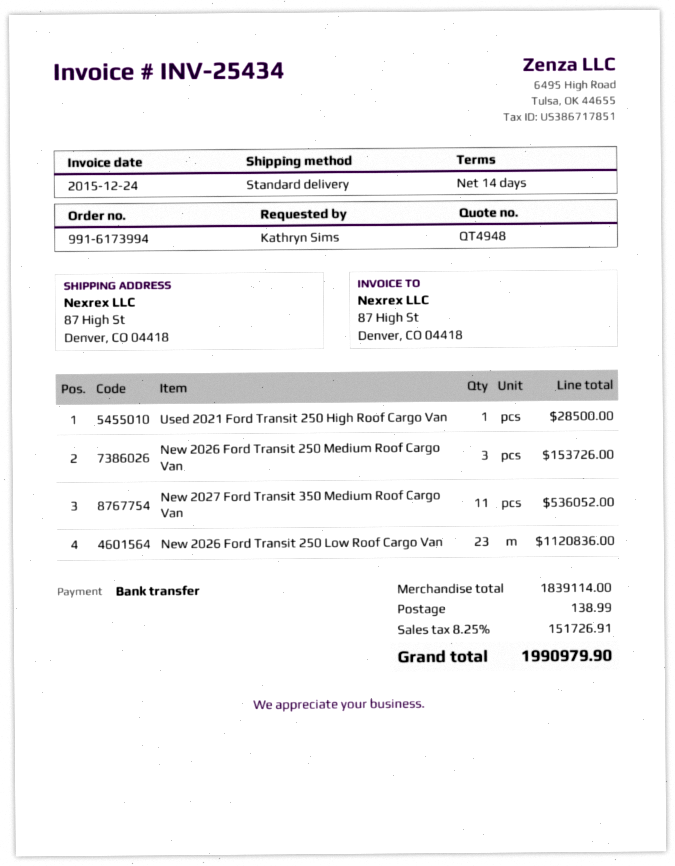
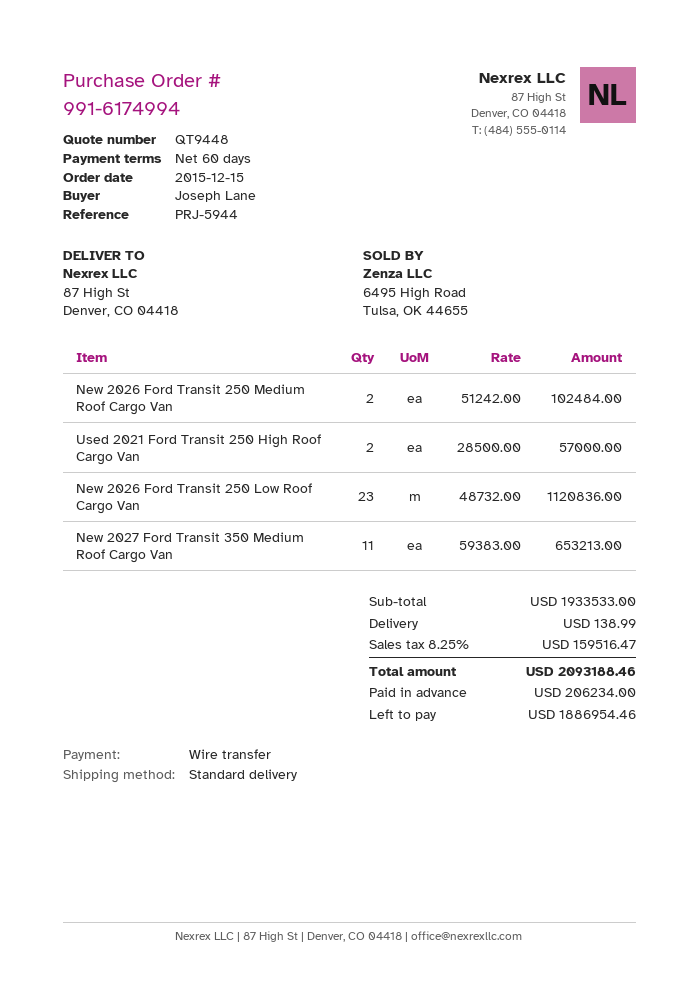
quote number: QT4948 -> QT9448
order number: 991-6173994 -> 991-6174994
payment terms: 14 days -> 60 days
ordered by: Kathryn Sims -> Joseph Lane
Used 2021 Ford Transit 250 High Roof Cargo Van: 1 for 28500.00 -> 2 for 57000.00
New 2026 Ford Transit 250 Medium Roof Cargo Van: 3 for 153726.00 -> 2 for 102484.00
New 2027 Ford Transit 350 Medium Roof Cargo Van: 11 for 536052.00 -> 11 for 653213.00
subtotal: 1839114.00 -> 1933533.00
tax: 8.25% = 151726.91 -> 8.25% = 159516.47
total: 1990979.90 -> 2093188.46

